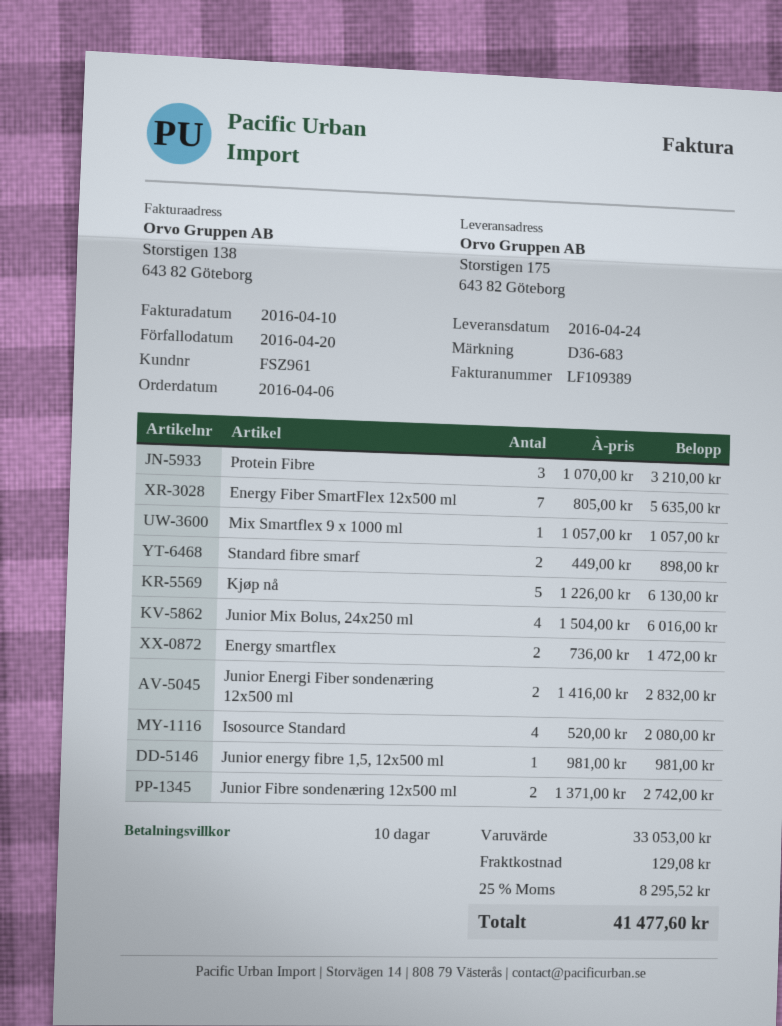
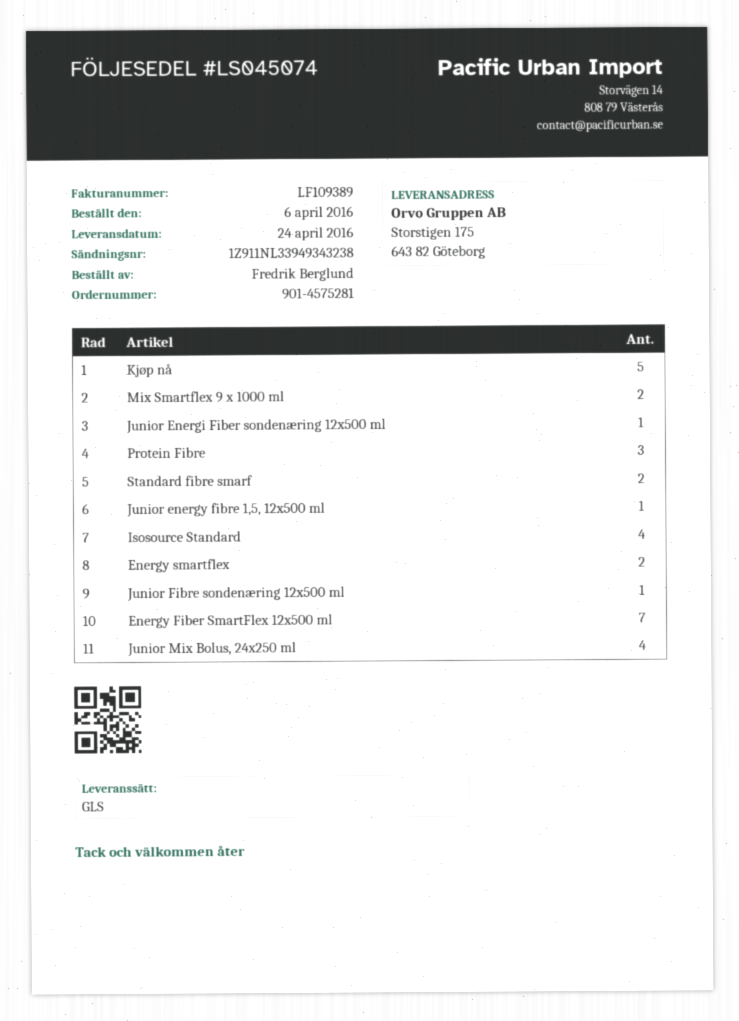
Mix Smartflex 9 x 1000 ml: 1 -> 2
Junior Energi Fiber sondenæring 12x500 ml: 2 -> 1
Junior Fibre sondenæring 12x500 ml: 2 -> 1

